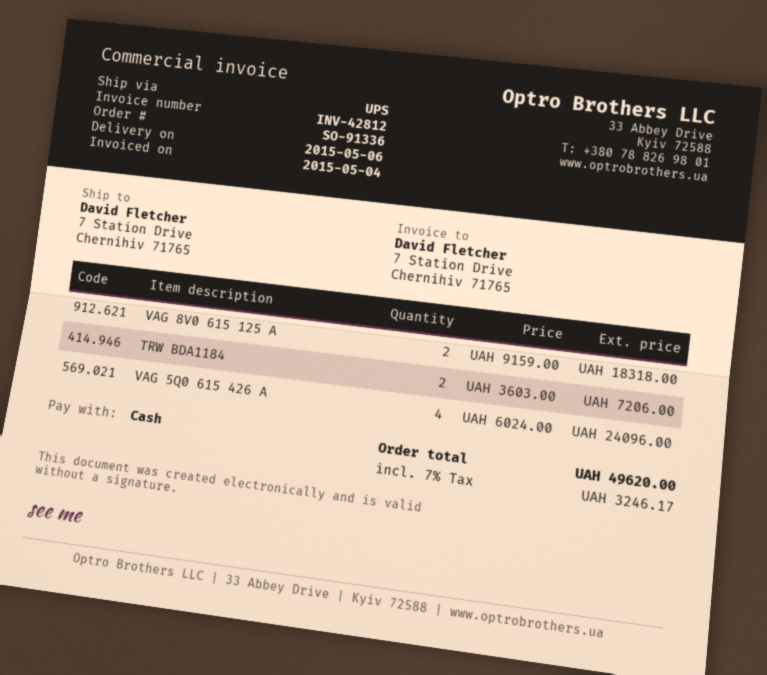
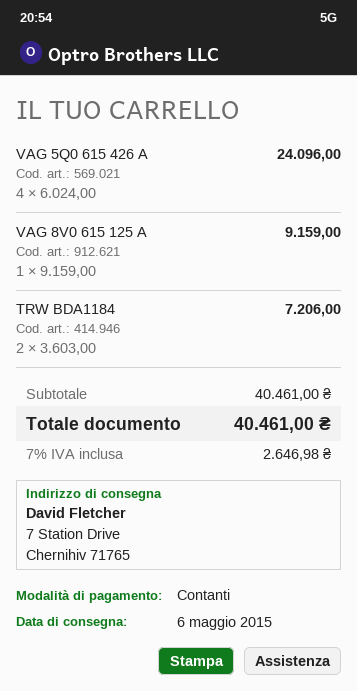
VAG 8V0 615 125 A: 2 x 9159.00 = 18318.00 -> 1 x 9159.00 = 9159.00
tax: 7% = 3246.17 -> 7% = 2646.98
total: 49620.00 -> 40461.00

